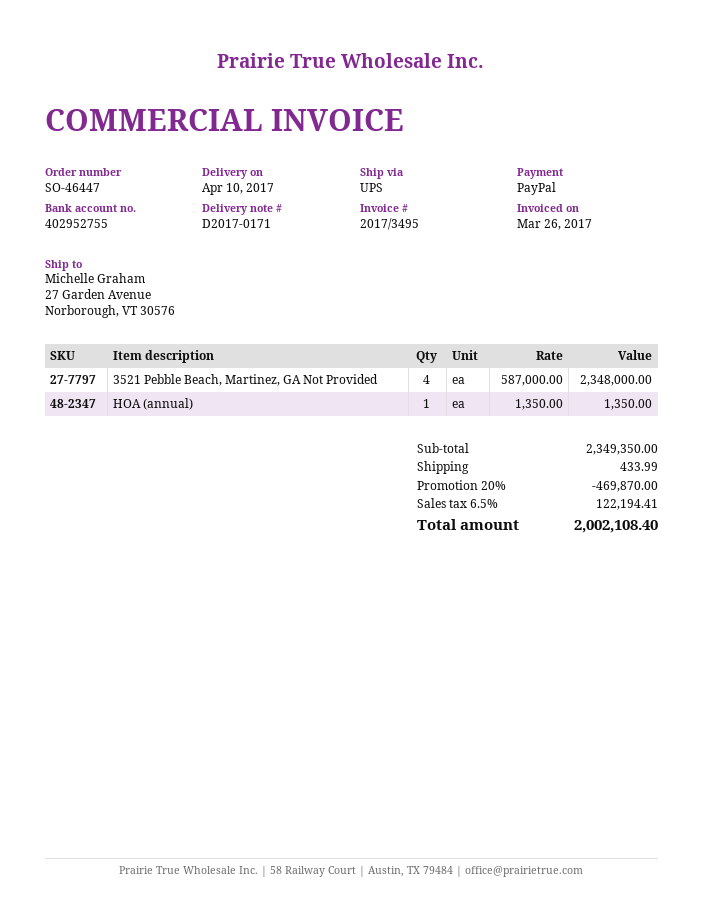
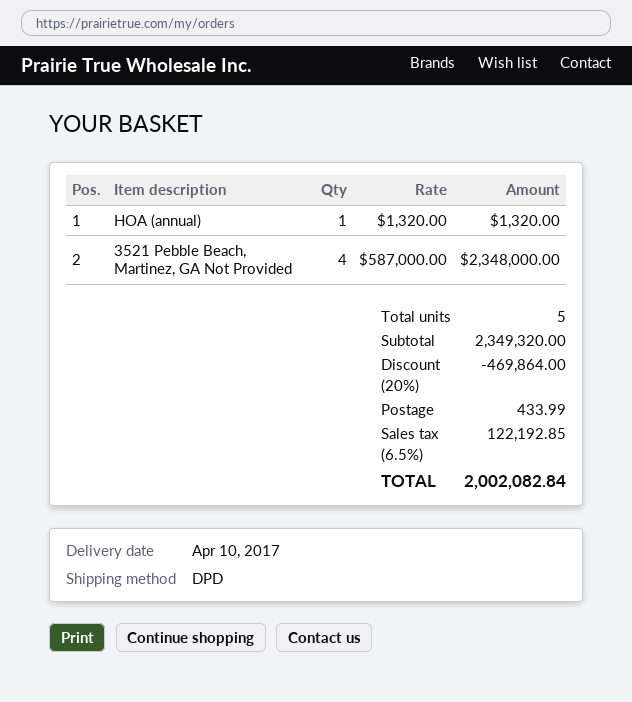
shipping method: UPS -> DPD
HOA (annual): 1 x 1350.00 = 1350.00 -> 1 x 1320.00 = 1320.00
subtotal: 2349350.00 -> 2349320.00
discount: 20% = 469870.00 -> 20% = 469864.00
tax: 6.5% = 122194.41 -> 6.5% = 122192.85
total: 2002108.40 -> 2002082.84

